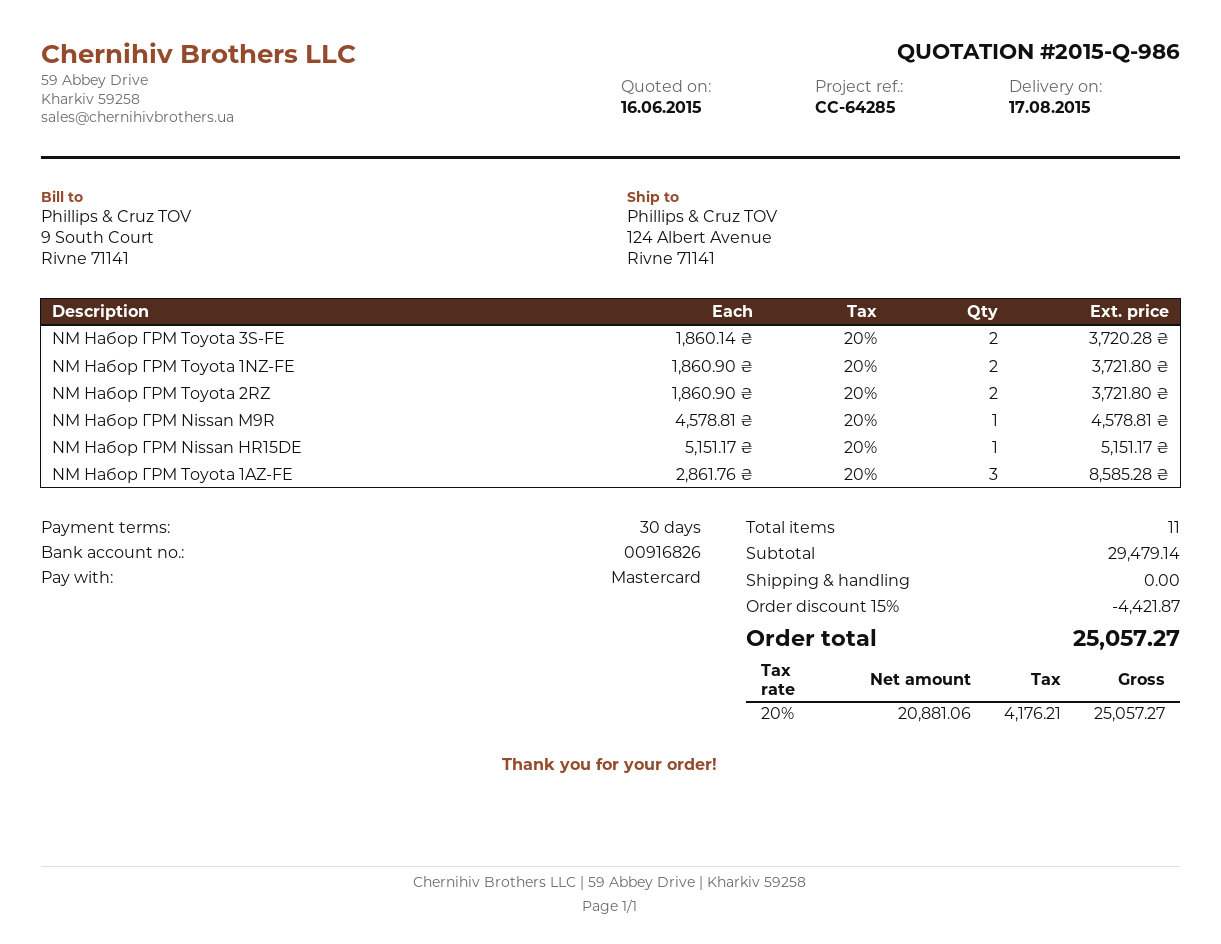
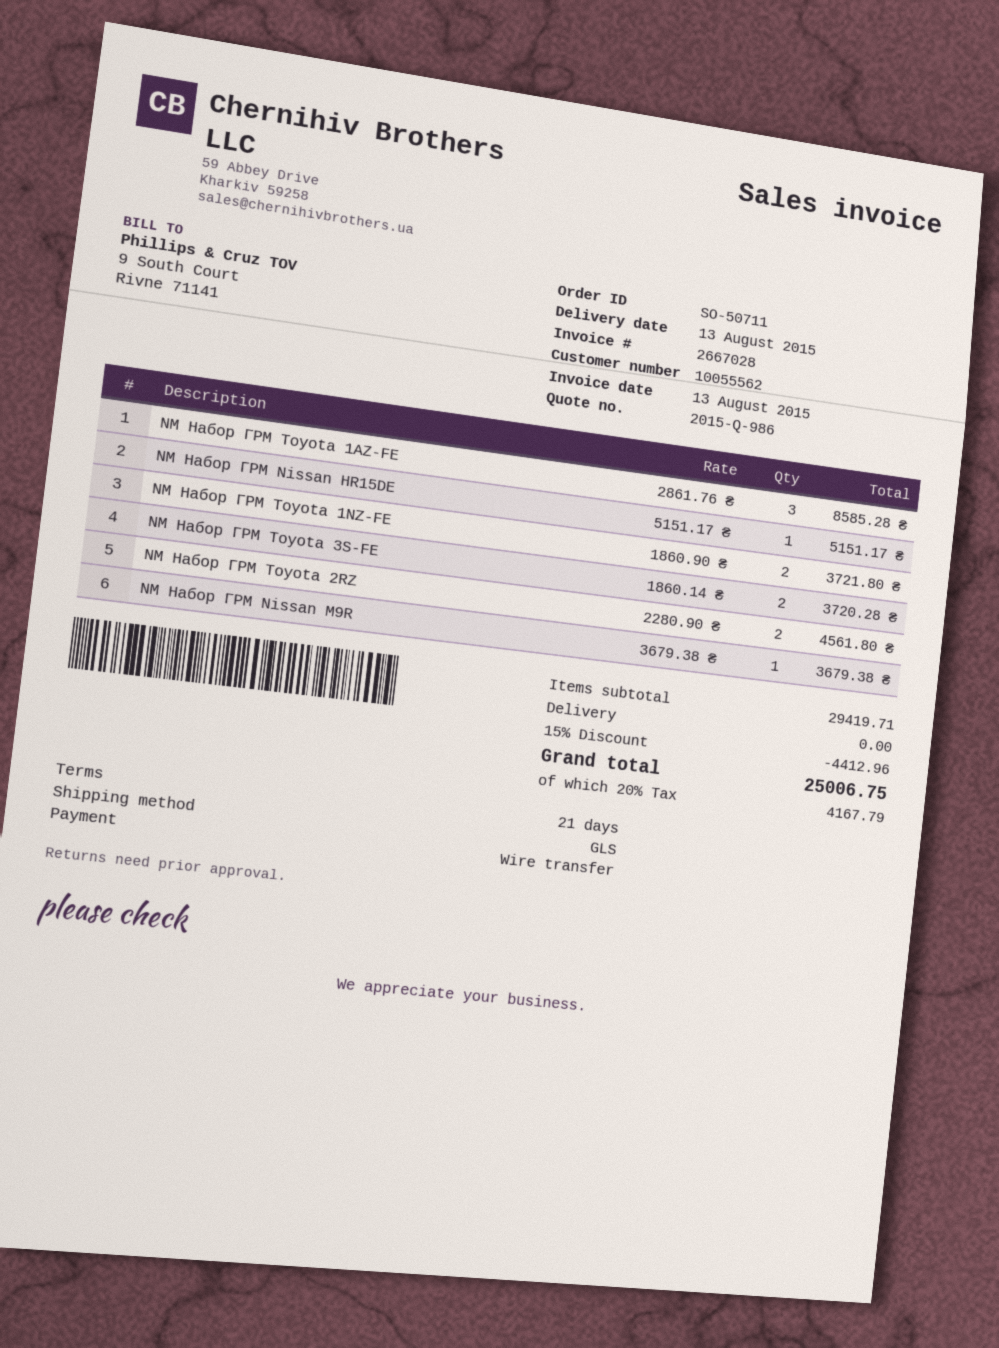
delivery date: 2015-08-17 -> 2015-08-13
payment terms: 30 days -> 21 days
payment method: Mastercard -> bank transfer
NM Набор ГРМ Toyota 2RZ: 2 x 1860.90 = 3721.80 -> 2 x 2280.90 = 4561.80
NM Набор ГРМ Nissan M9R: 1 x 4578.81 = 4578.81 -> 1 x 3679.38 = 3679.38
subtotal: 29479.14 -> 29419.71
discount: 15% = 4421.87 -> 15% = 4412.96
tax: 20% = 4176.21 -> 20% = 4167.79
total: 25057.27 -> 25006.75

